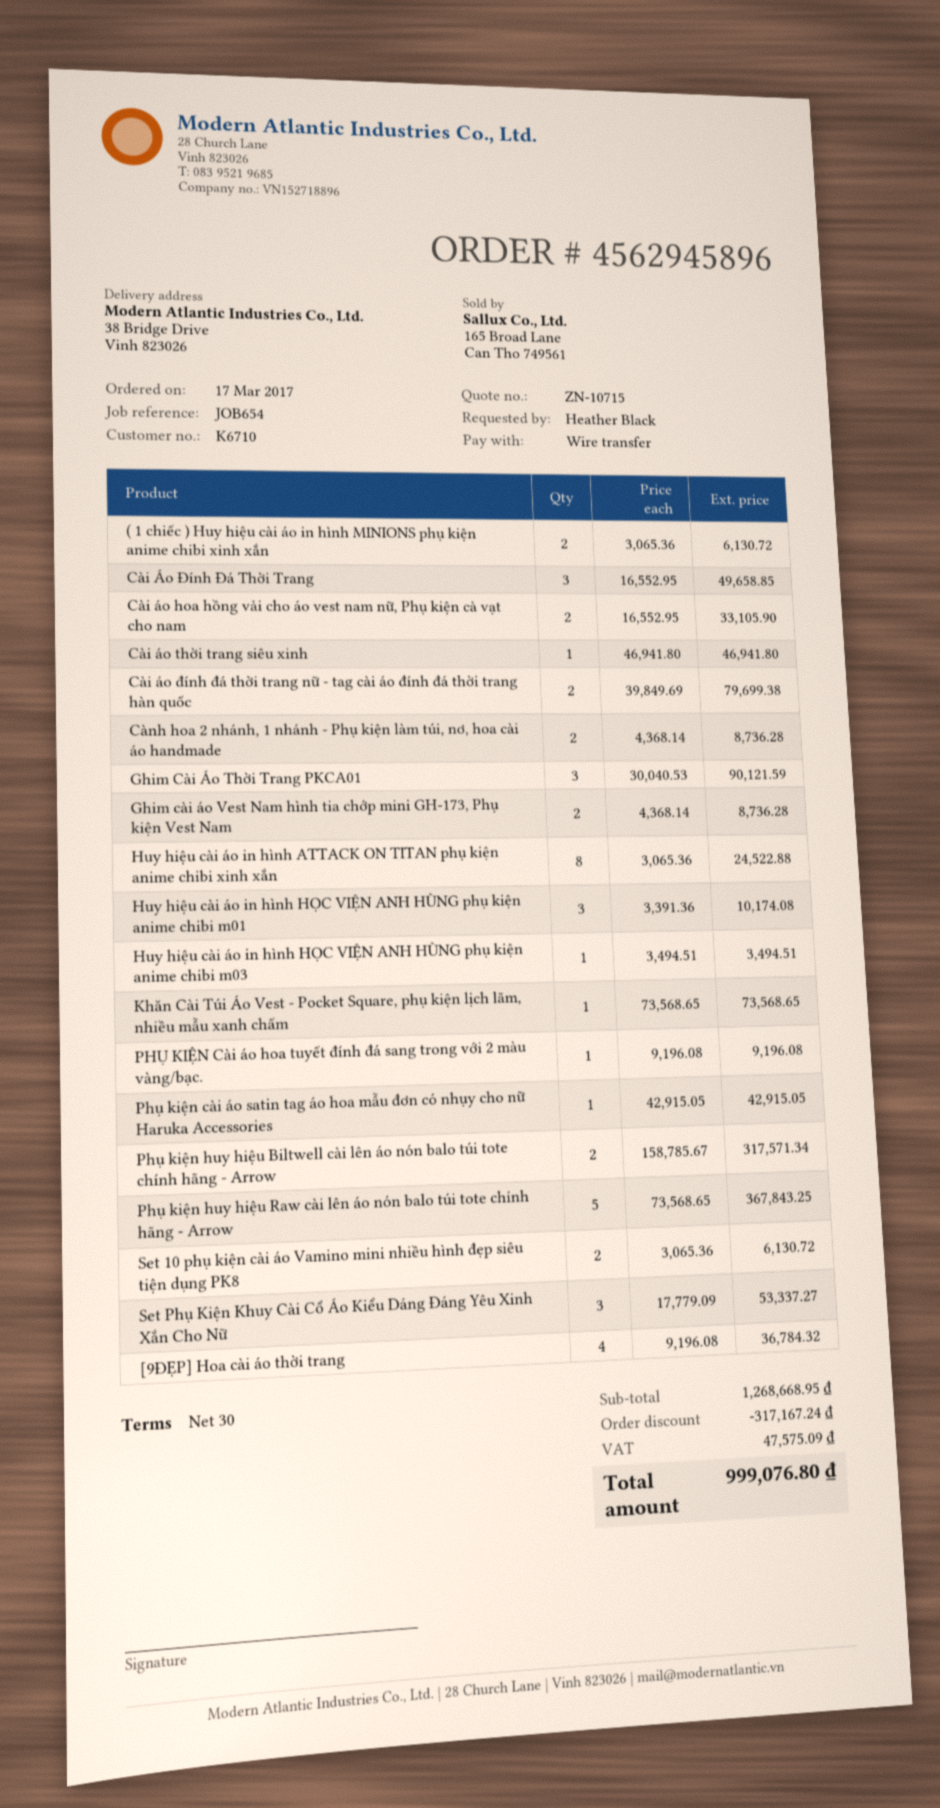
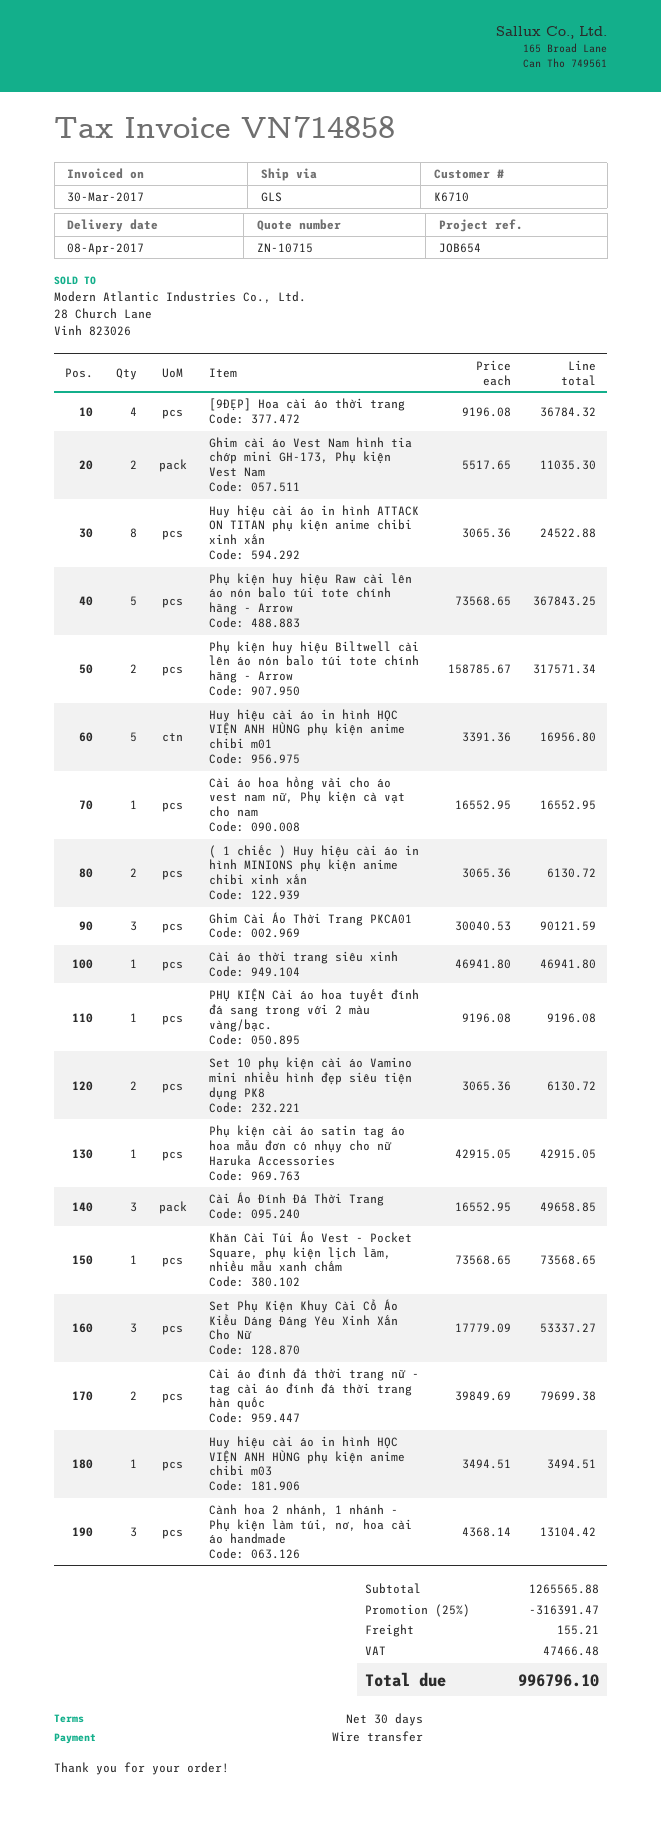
Cài áo hoa hồng vải cho áo vest nam nữ, Phụ kiện cà vạt cho nam: 2 x 16552.95 = 33105.90 -> 1 x 16552.95 = 16552.95
Cành hoa 2 nhánh, 1 nhánh - Phụ kiện làm túi, nơ, hoa cài áo handmade: 2 x 4368.14 = 8736.28 -> 3 x 4368.14 = 13104.42
Ghim cài áo Vest Nam hình tia chớp mini GH-173, Phụ kiện Vest Nam: 2 x 4368.14 = 8736.28 -> 2 x 5517.65 = 11035.30
Huy hiệu cài áo in hình HỌC VIỆN ANH HÙNG phụ kiện anime chibi m01: 3 x 3391.36 = 10174.08 -> 5 x 3391.36 = 16956.80
subtotal: 1268668.95 -> 1265565.88
discount: 317167.24 -> 316391.47
shipping: none -> 155.21
tax: 47575.09 -> 47466.48
total: 999076.80 -> 996796.10

